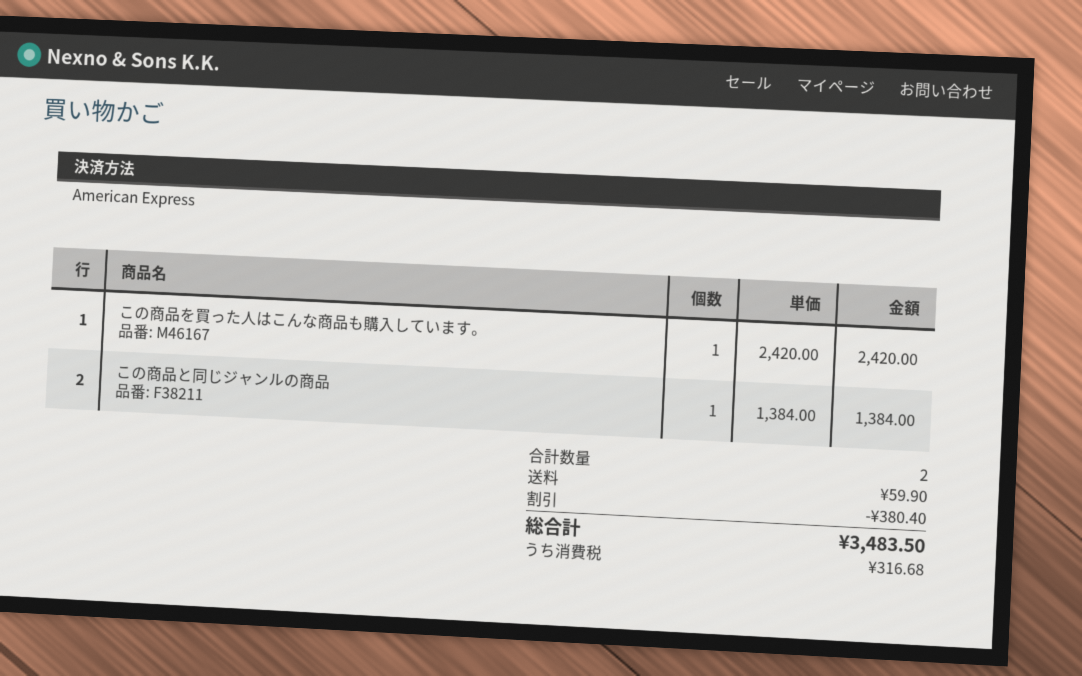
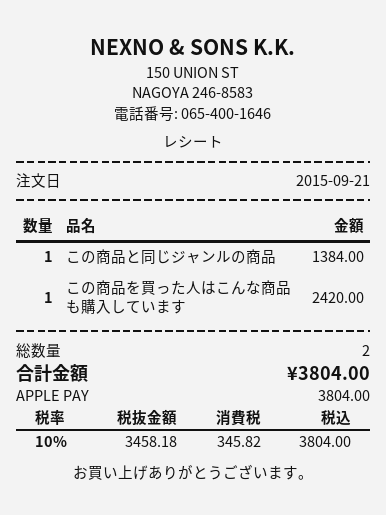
payment method: American Express -> Apple Pay
discount: 380.40 -> none
shipping: 59.90 -> none
tax: 316.68 -> 345.82
total: 3483.50 -> 3804.00

